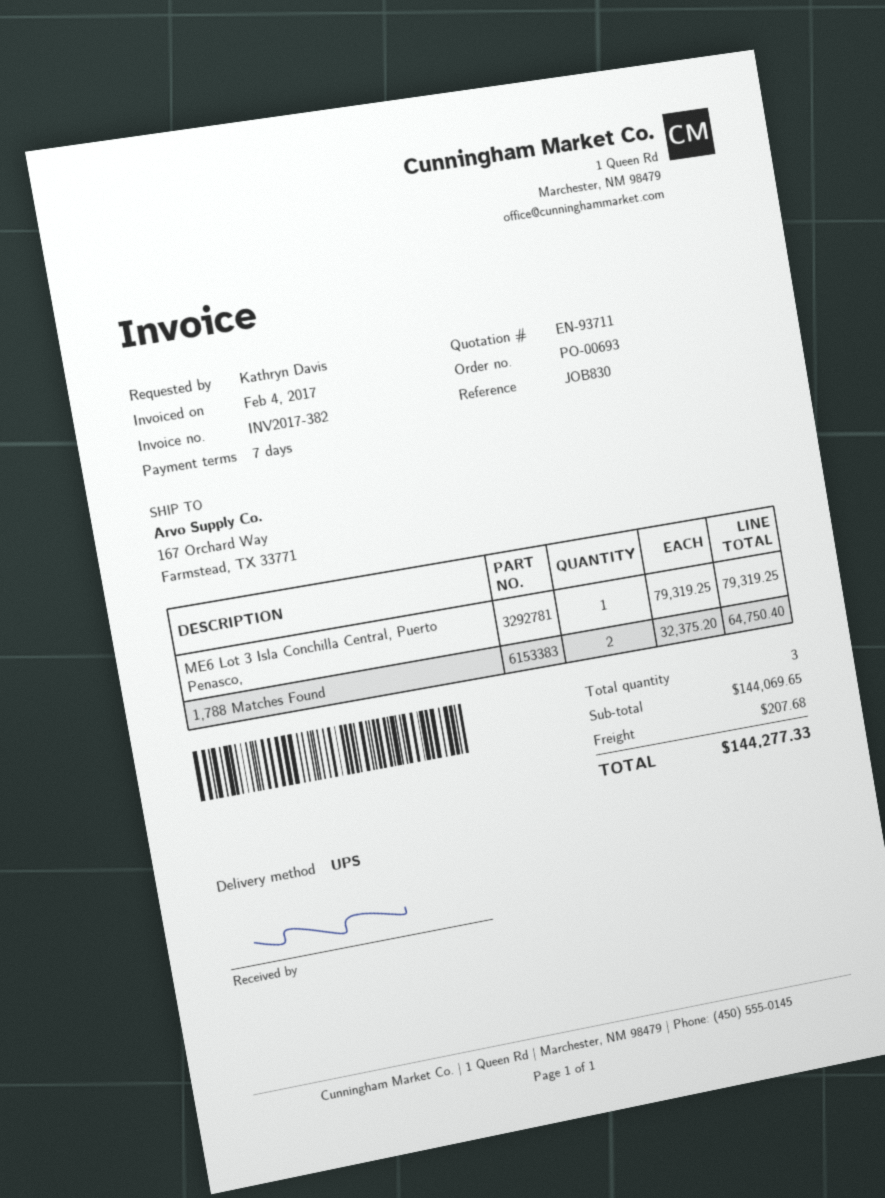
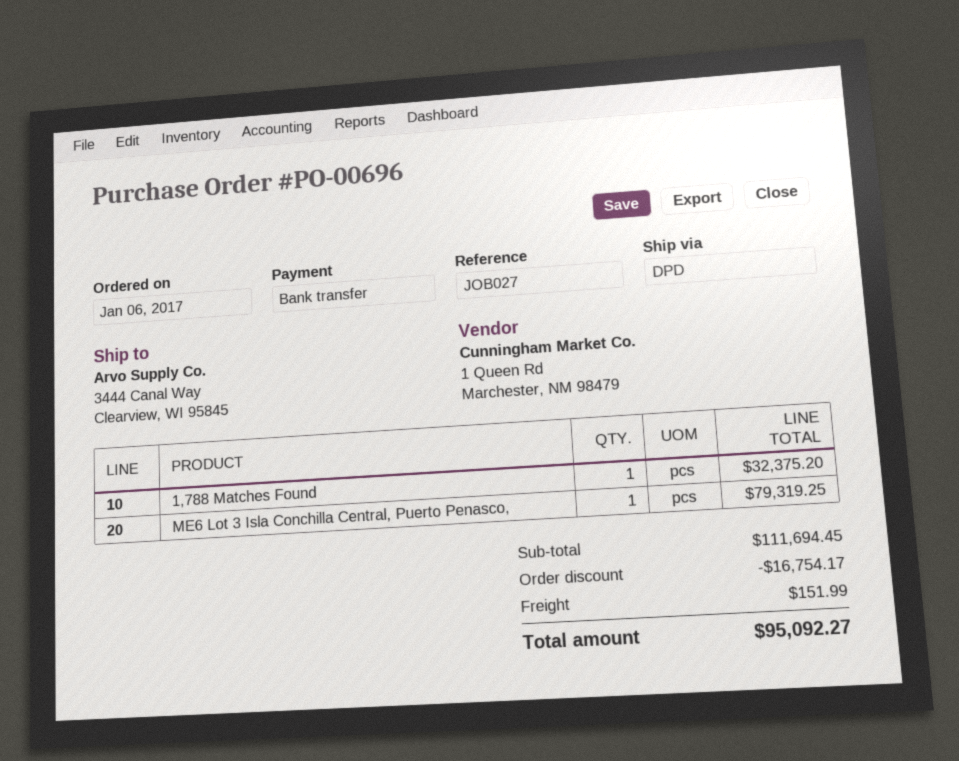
order number: PO-00693 -> PO-00696
reference: JOB830 -> JOB027
shipping method: UPS -> DPD
ship to: 167 Orchard Way, Farmstead, TX 33771 -> 3444 Canal Way, Clearview, WI 95845
1,788 Matches Found: 2 for 64750.40 -> 1 for 32375.20
subtotal: 144069.65 -> 111694.45
discount: none -> 16754.17
shipping: 207.68 -> 151.99
total: 144277.33 -> 95092.27

